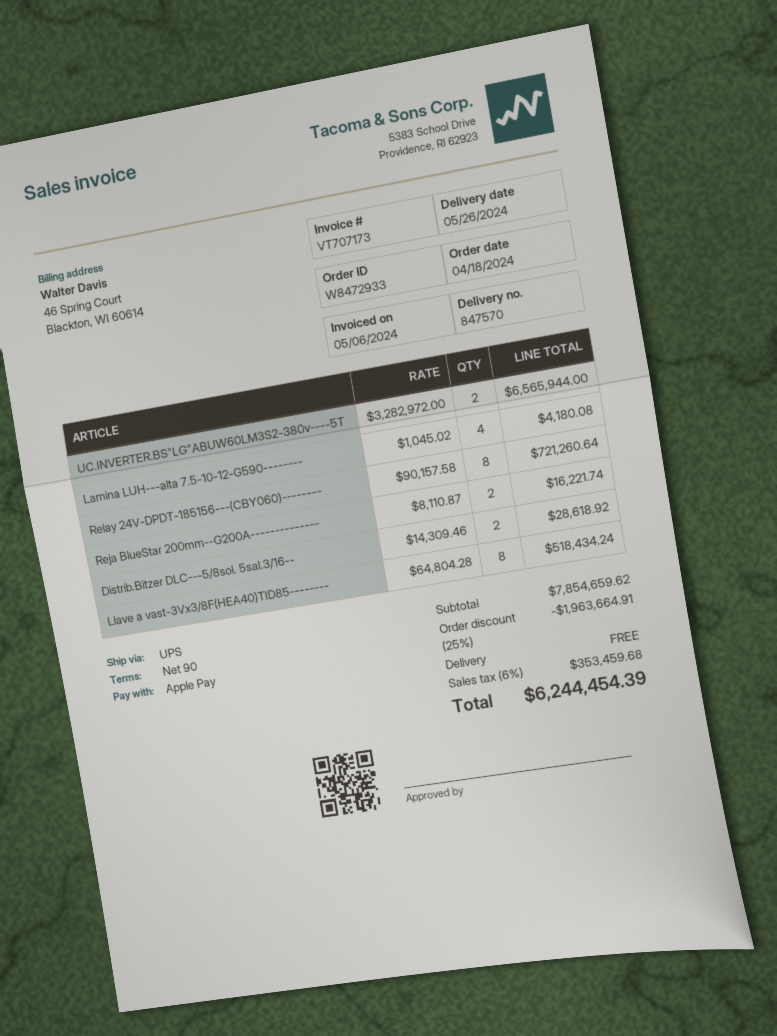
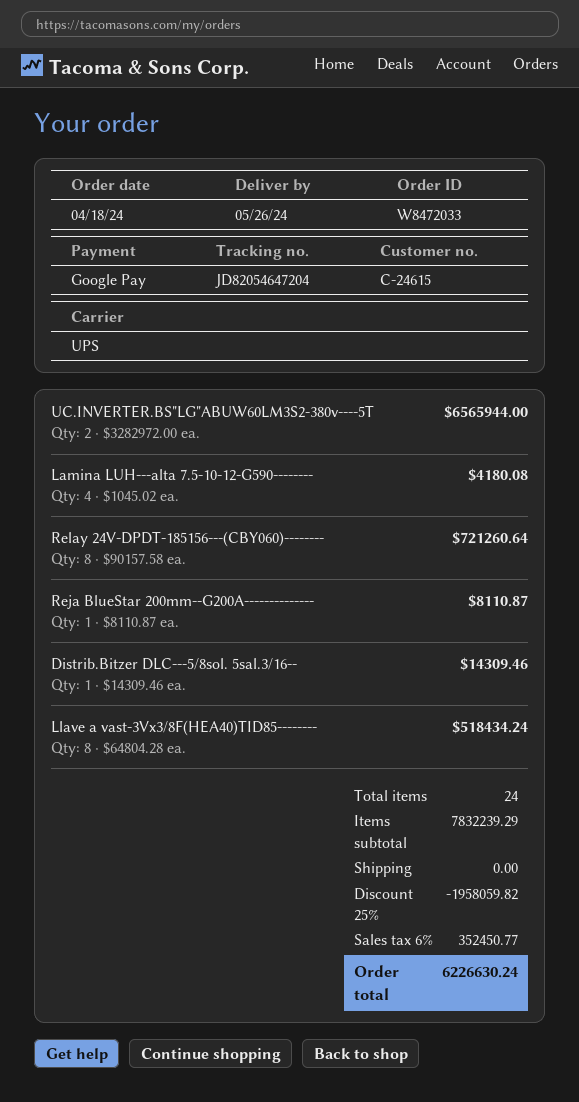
order number: W8472933 -> W8472033
payment method: Apple Pay -> Google Pay
Reja BlueStar 200mm--G200A--------------: 2 x 8110.87 = 16221.74 -> 1 x 8110.87 = 8110.87
Distrib.Bitzer DLC---5/8sol. 5sal.3/16--: 2 x 14309.46 = 28618.92 -> 1 x 14309.46 = 14309.46
subtotal: 7854659.62 -> 7832239.29
discount: 25% = 1963664.91 -> 25% = 1958059.82
tax: 6% = 353459.68 -> 6% = 352450.77
total: 6244454.39 -> 6226630.24

